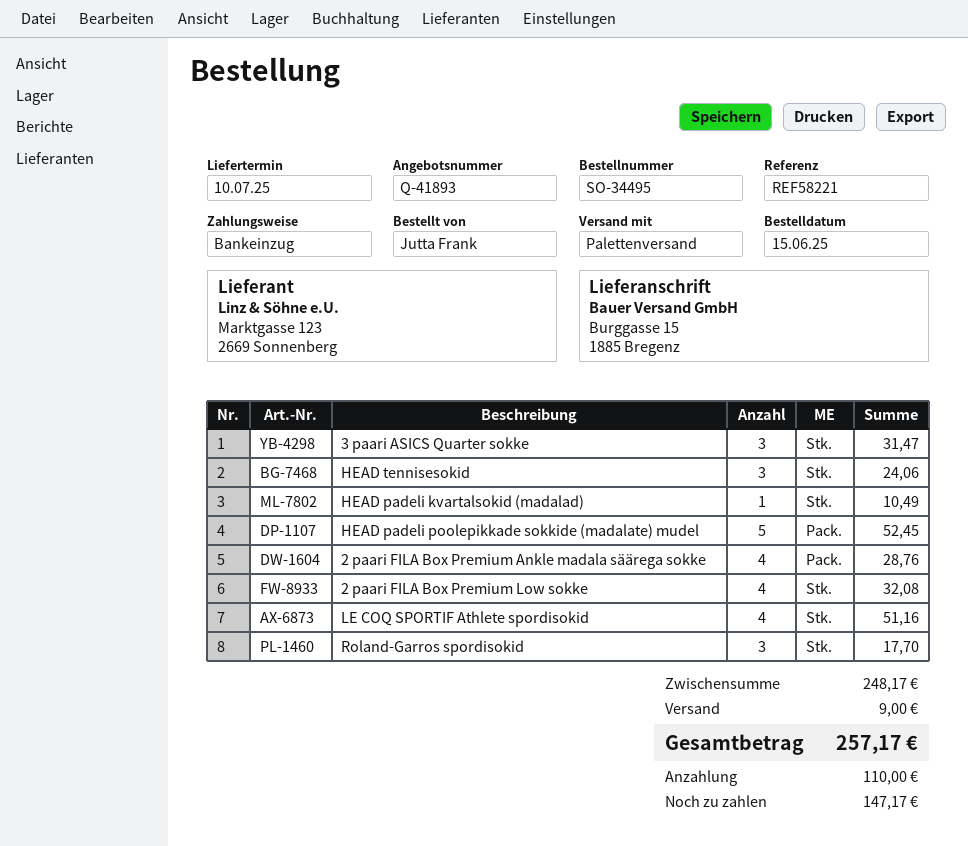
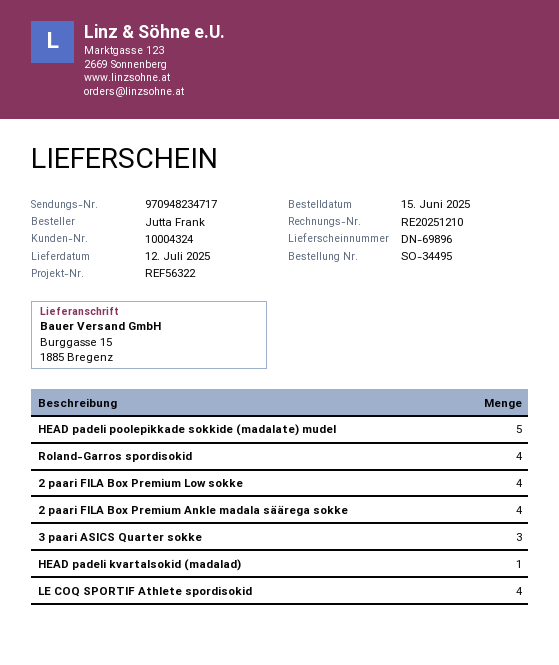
delivery date: 2025-07-10 -> 2025-07-12
reference: REF58221 -> REF56322
HEAD tennisesokid: 3 -> none
Roland-Garros spordisokid: 3 -> 4

